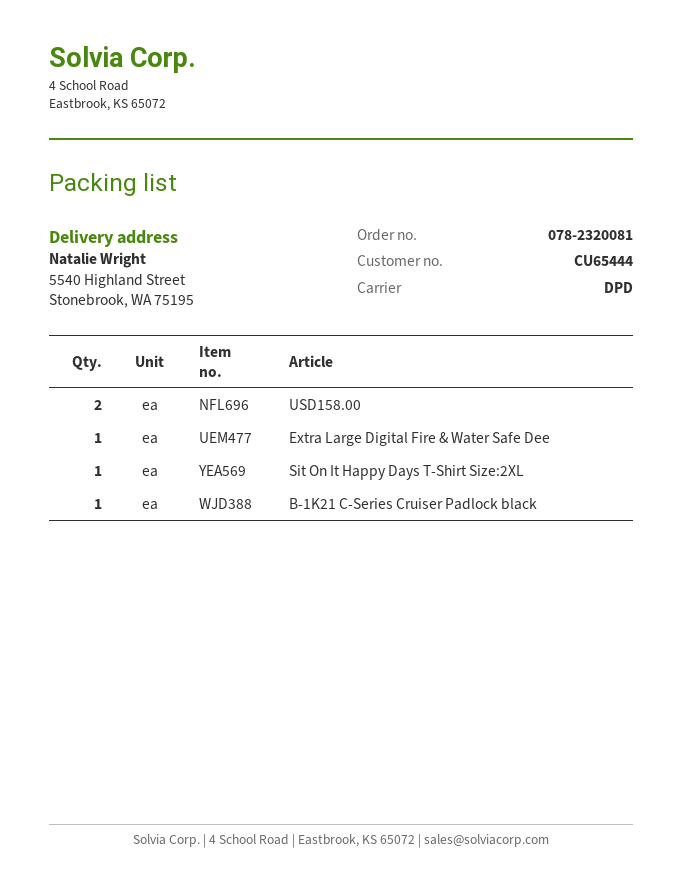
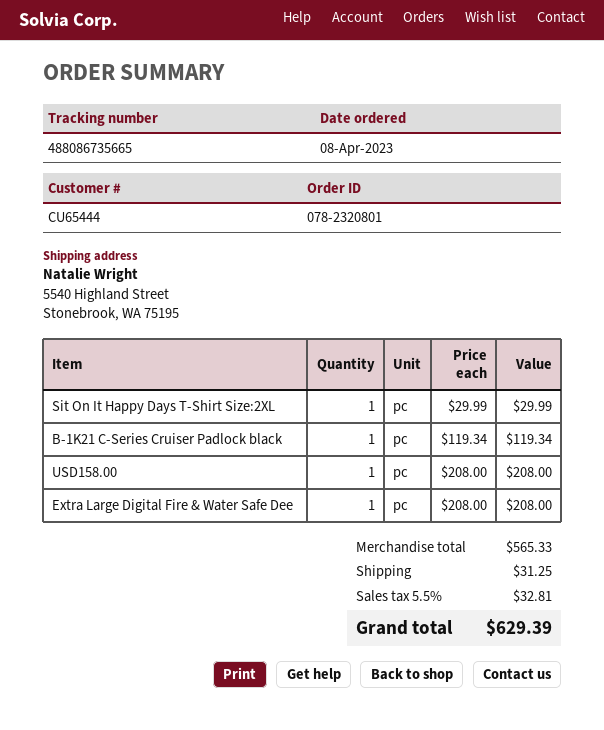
order number: 078-2320081 -> 078-2320801
USD158.00: 2 -> 1

